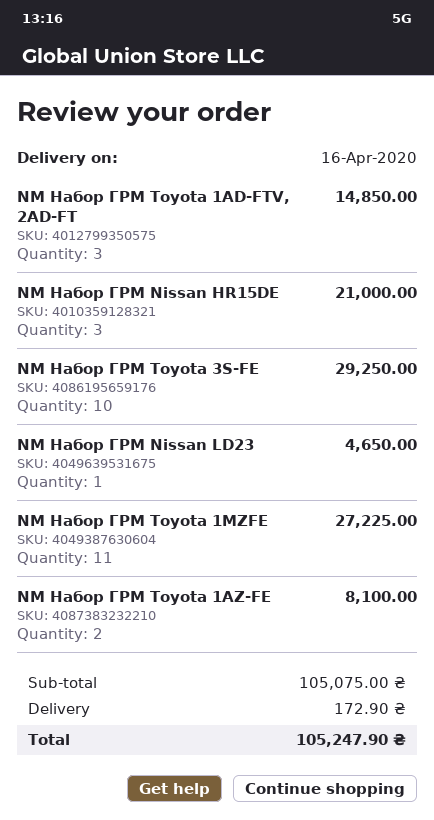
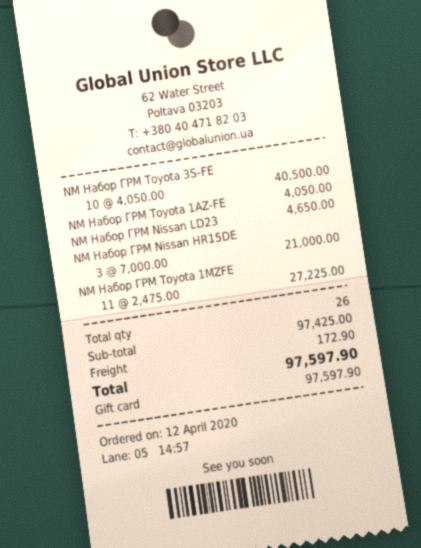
NM Набор ГРМ Toyota 1AD-FTV, 2AD-FT: 3 for 14850.00 -> none
NM Набор ГРМ Toyota 3S-FE: 10 for 29250.00 -> 10 for 40500.00
NM Набор ГРМ Toyota 1AZ-FE: 2 for 8100.00 -> 1 for 4050.00
subtotal: 105075.00 -> 97425.00
total: 105247.90 -> 97597.90

